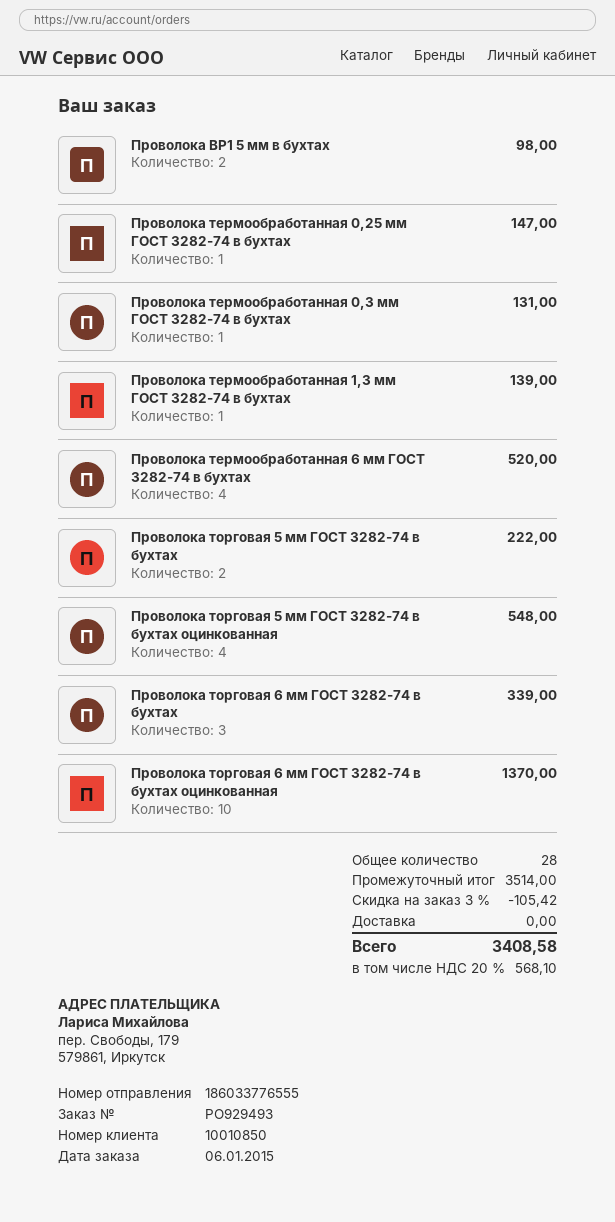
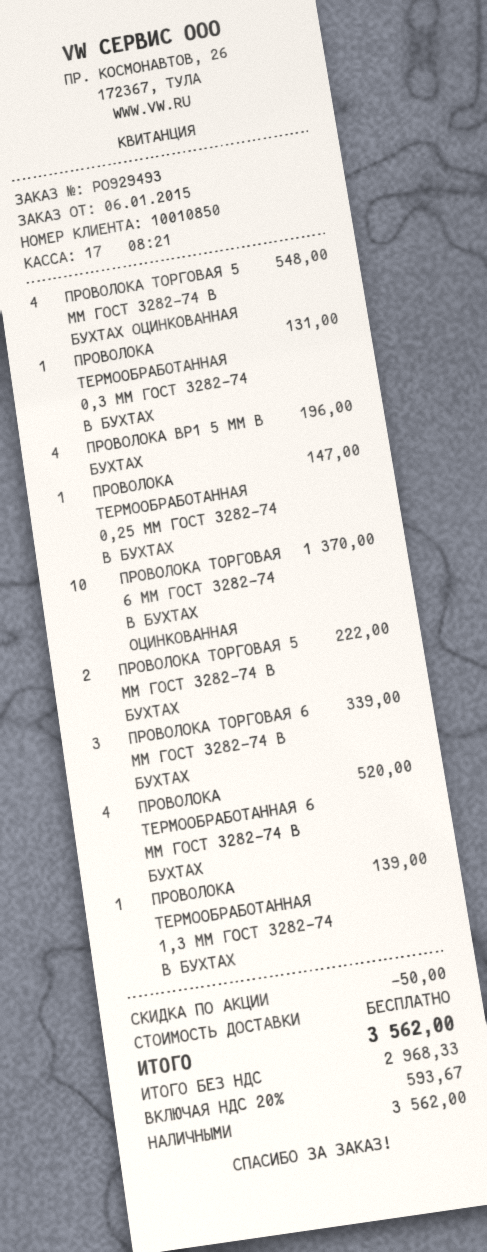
Проволока ВР1 5 мм в бухтах: 2 for 98.00 -> 4 for 196.00
discount: 105.42 -> 50.00
tax: 20% = 568.10 -> 20% = 593.67
total: 3408.58 -> 3562.00

